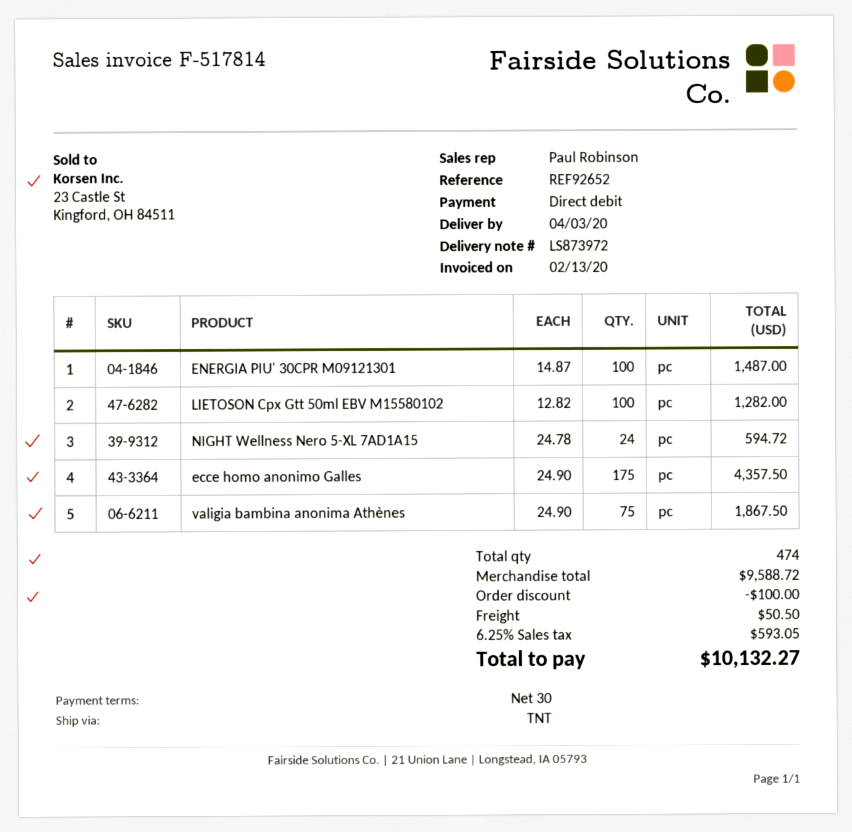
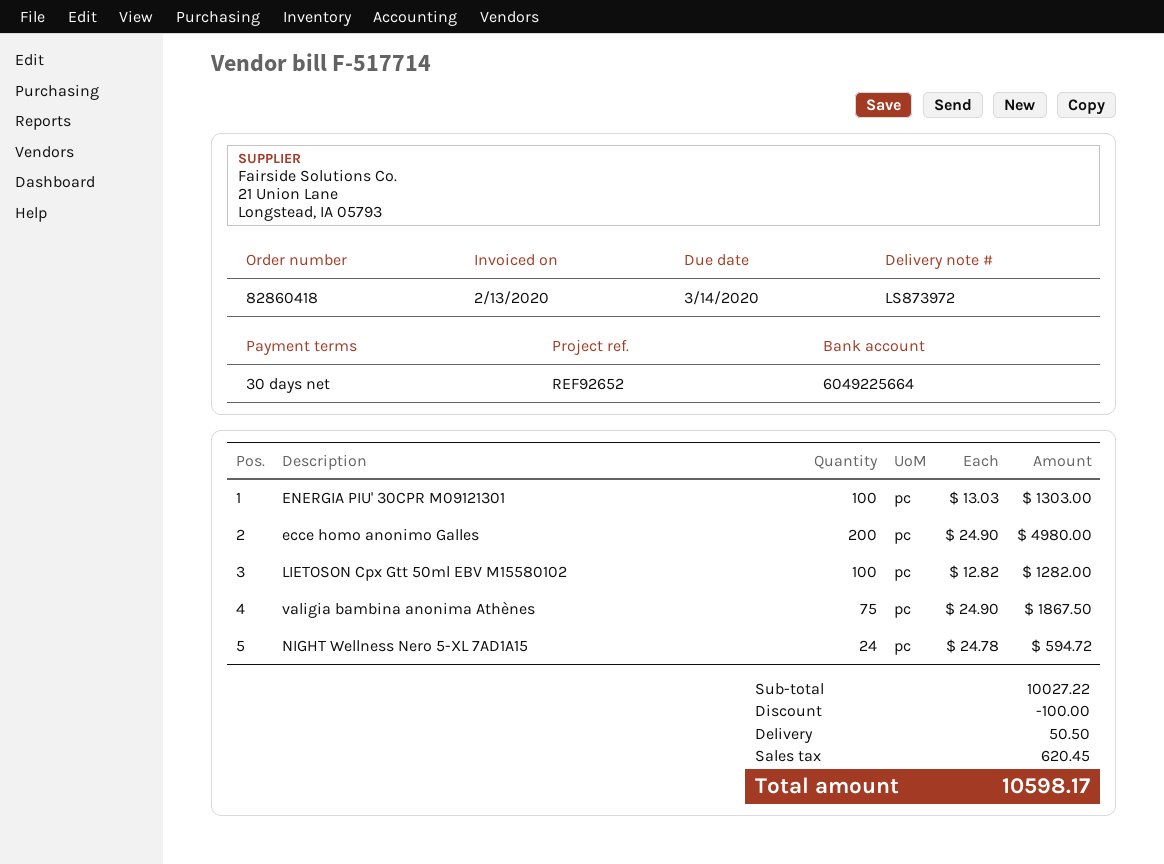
invoice number: F-517814 -> F-517714
ENERGIA PIU' 30CPR M09121301: 100 x 14.87 = 1487.00 -> 100 x 13.03 = 1303.00
ecce homo anonimo Galles: 175 x 24.90 = 4357.50 -> 200 x 24.90 = 4980.00
subtotal: 9588.72 -> 10027.22
tax: 593.05 -> 620.45
total: 10132.27 -> 10598.17

